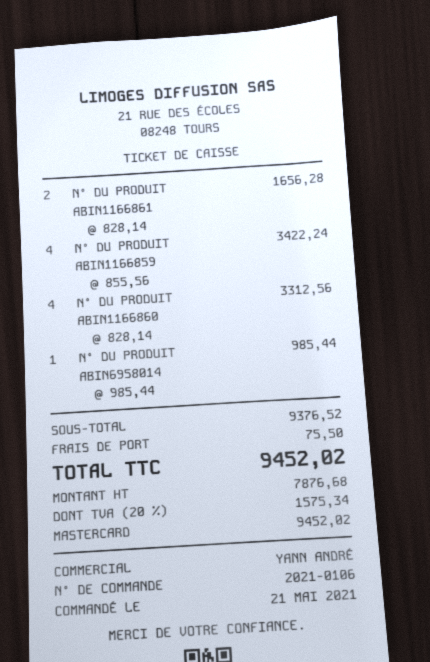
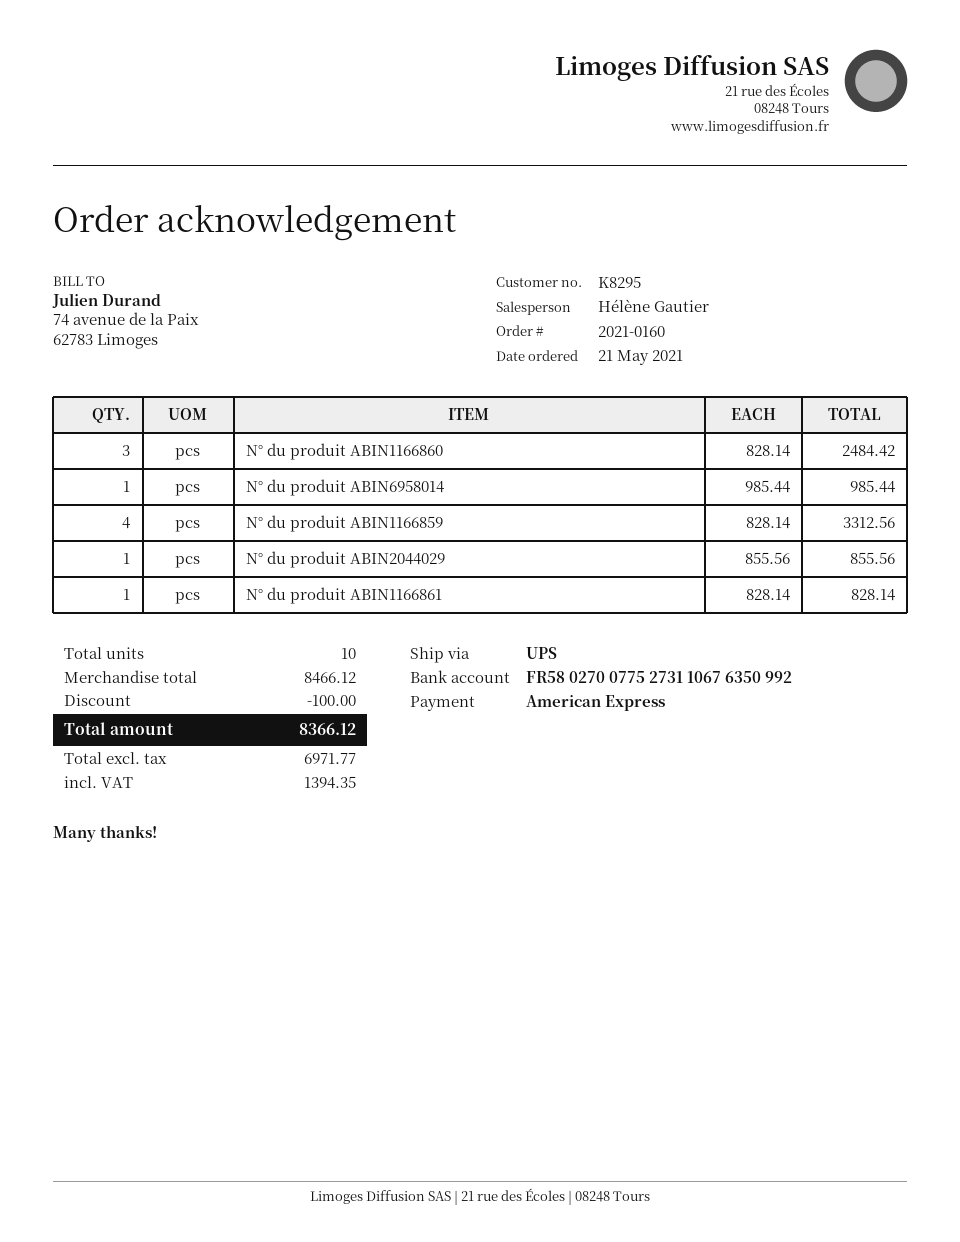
order number: 2021-0106 -> 2021-0160
sales rep: YANN ANDRÉ -> Hélène Gautier
payment method: Mastercard -> American Express
N° DU PRODUIT ABIN1166861: 2 x 828.14 = 1656.28 -> 1 x 828.14 = 828.14
N° DU PRODUIT ABIN1166859: 4 x 855.56 = 3422.24 -> 4 x 828.14 = 3312.56
N° DU PRODUIT ABIN1166860: 4 x 828.14 = 3312.56 -> 3 x 828.14 = 2484.42
N° du produit ABIN2044029: none -> 1 x 855.56 = 855.56
subtotal: 9376.52 -> 8466.12
discount: none -> 100.00
shipping: 75.50 -> none
net: 7876.68 -> 6971.77
tax: 1575.34 -> 1394.35
total: 9452.02 -> 8366.12

